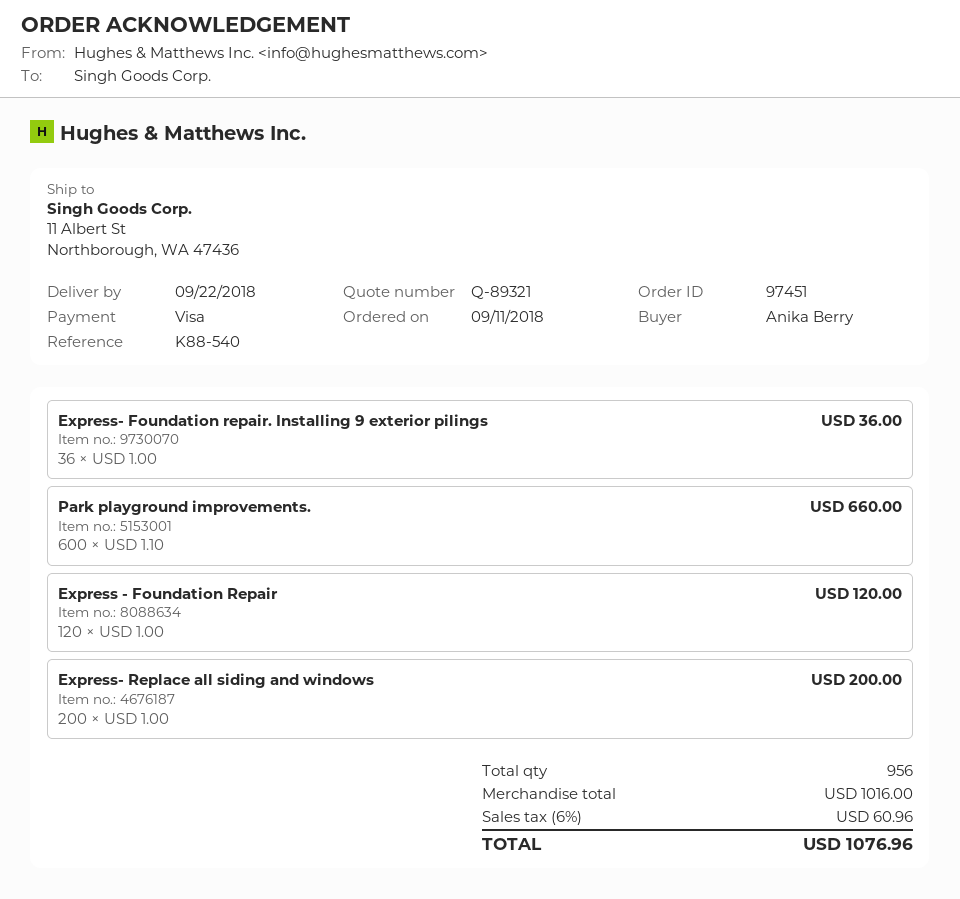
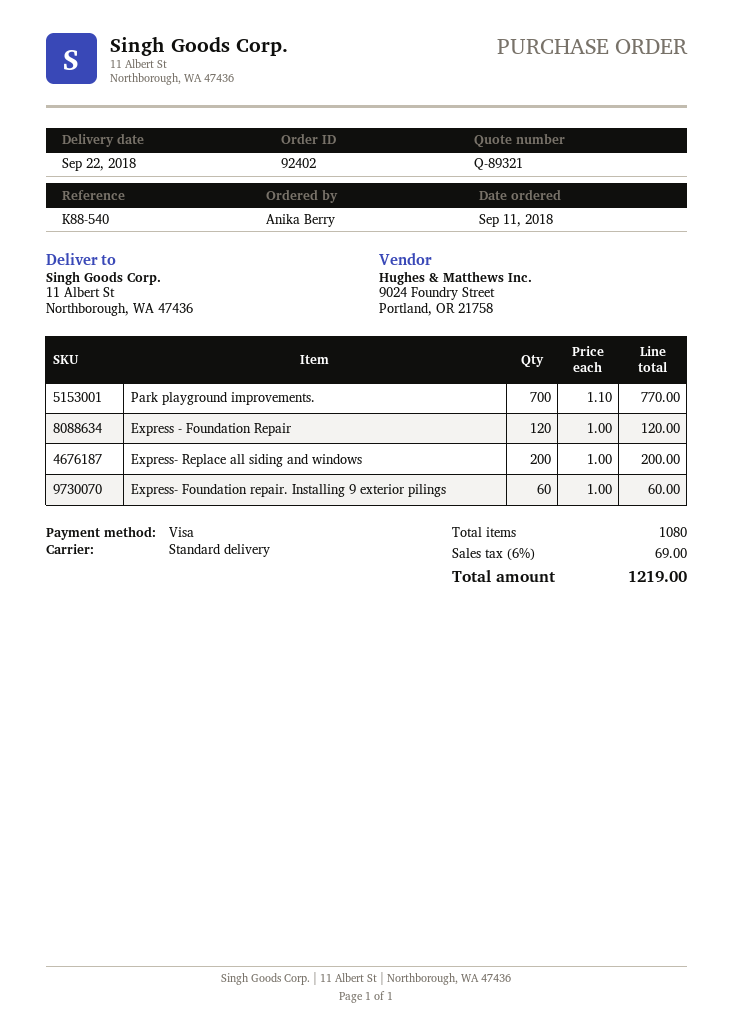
order number: 97451 -> 92402
Express- Foundation repair. Installing 9 exterior pilings: 36 x 1.00 = 36.00 -> 60 x 1.00 = 60.00
Park playground improvements.: 600 x 1.10 = 660.00 -> 700 x 1.10 = 770.00
total quantity: 956 -> 1080
tax: 6% = 60.96 -> 6% = 69.00
total: 1076.96 -> 1219.00

